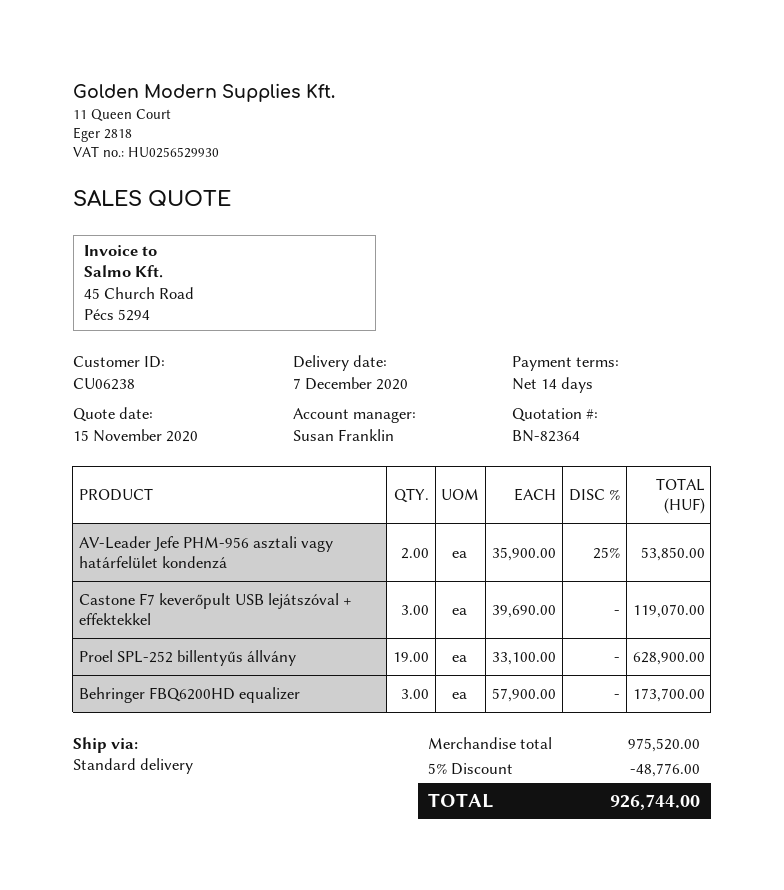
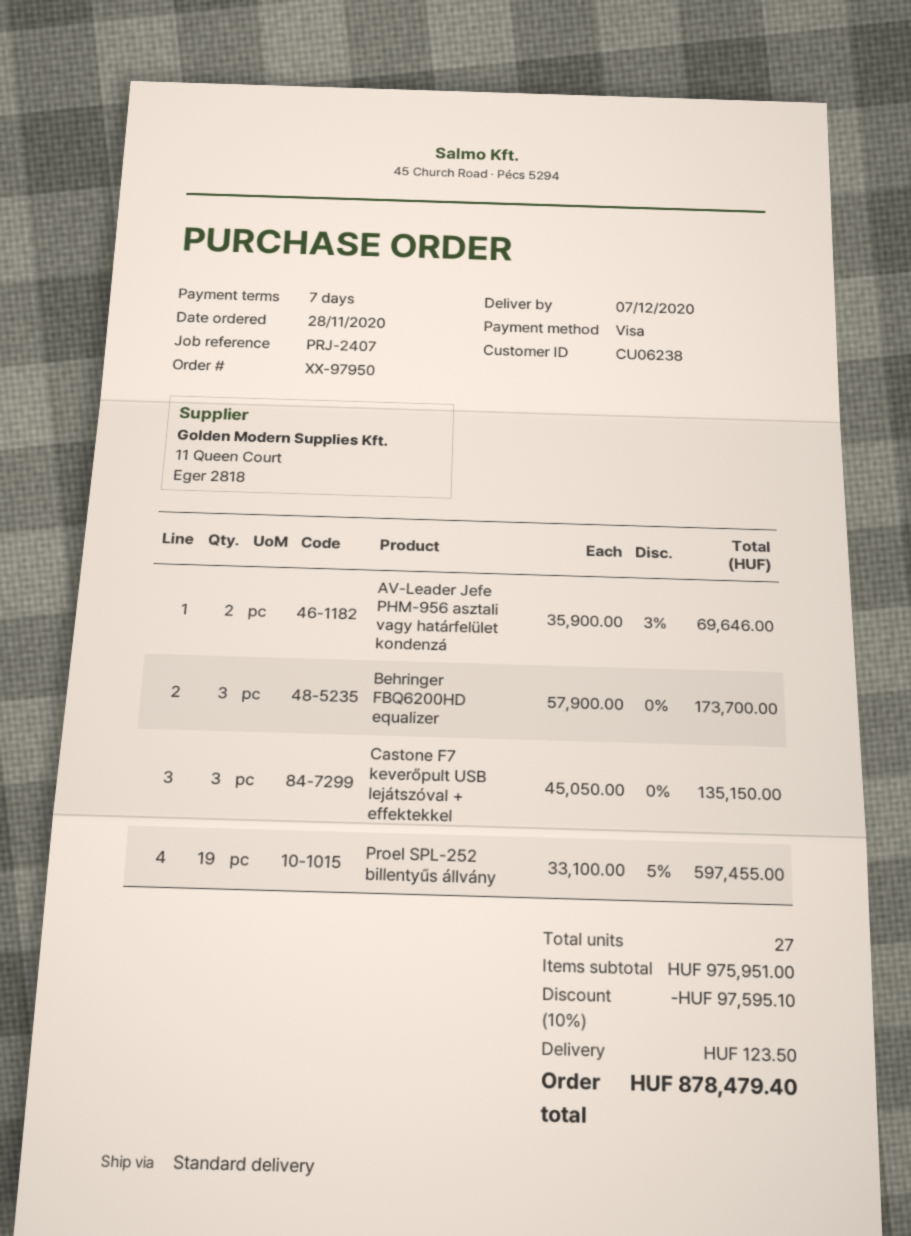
payment terms: 14 days -> 7 days
AV-Leader Jefe PHM-956 asztali vagy határfelület kondenzá: 2 x 35900.00 - 25% = 53850.00 -> 2 x 35900.00 - 3% = 69646.00
Castone F7 keverőpult USB lejátszóval + effektekkel: 3 x 39690.00 = 119070.00 -> 3 x 45050.00 = 135150.00
Proel SPL-252 billentyűs állvány: 19 x 33100.00 = 628900.00 -> 19 x 33100.00 - 5% = 597455.00
subtotal: 975520.00 -> 975951.00
discount: 5% = 48776.00 -> 10% = 97595.10
shipping: none -> 123.50
total: 926744.00 -> 878479.40

